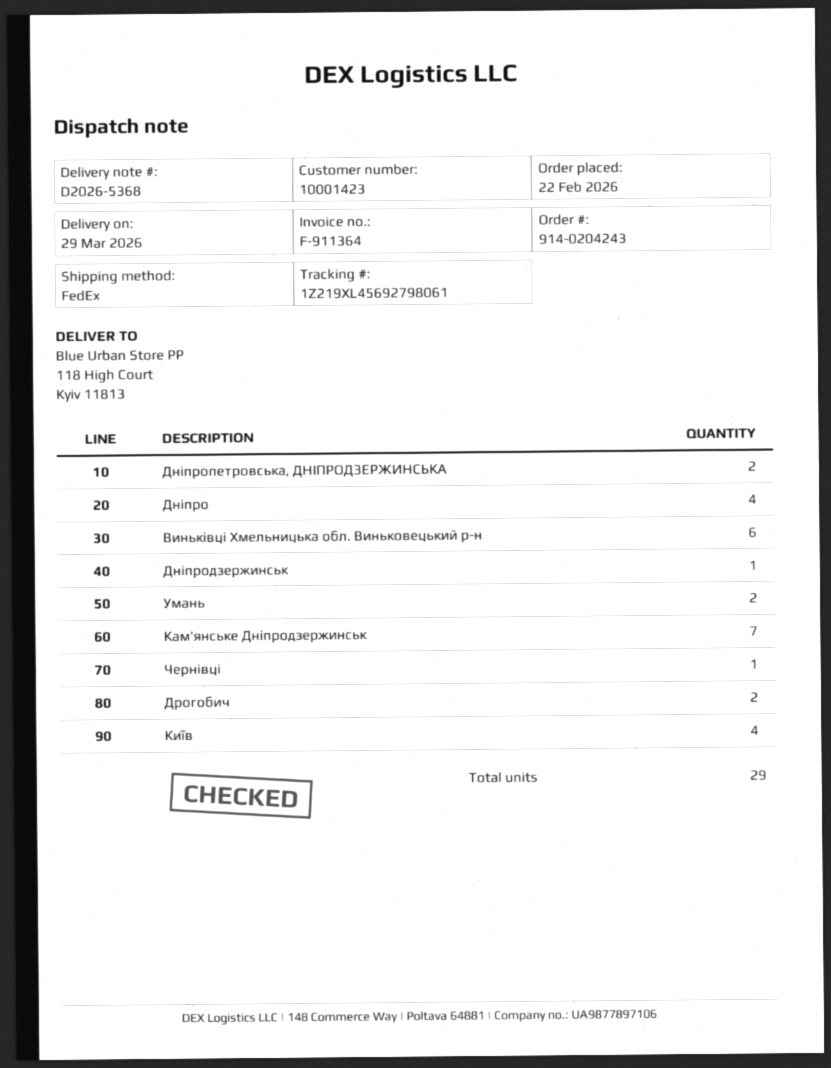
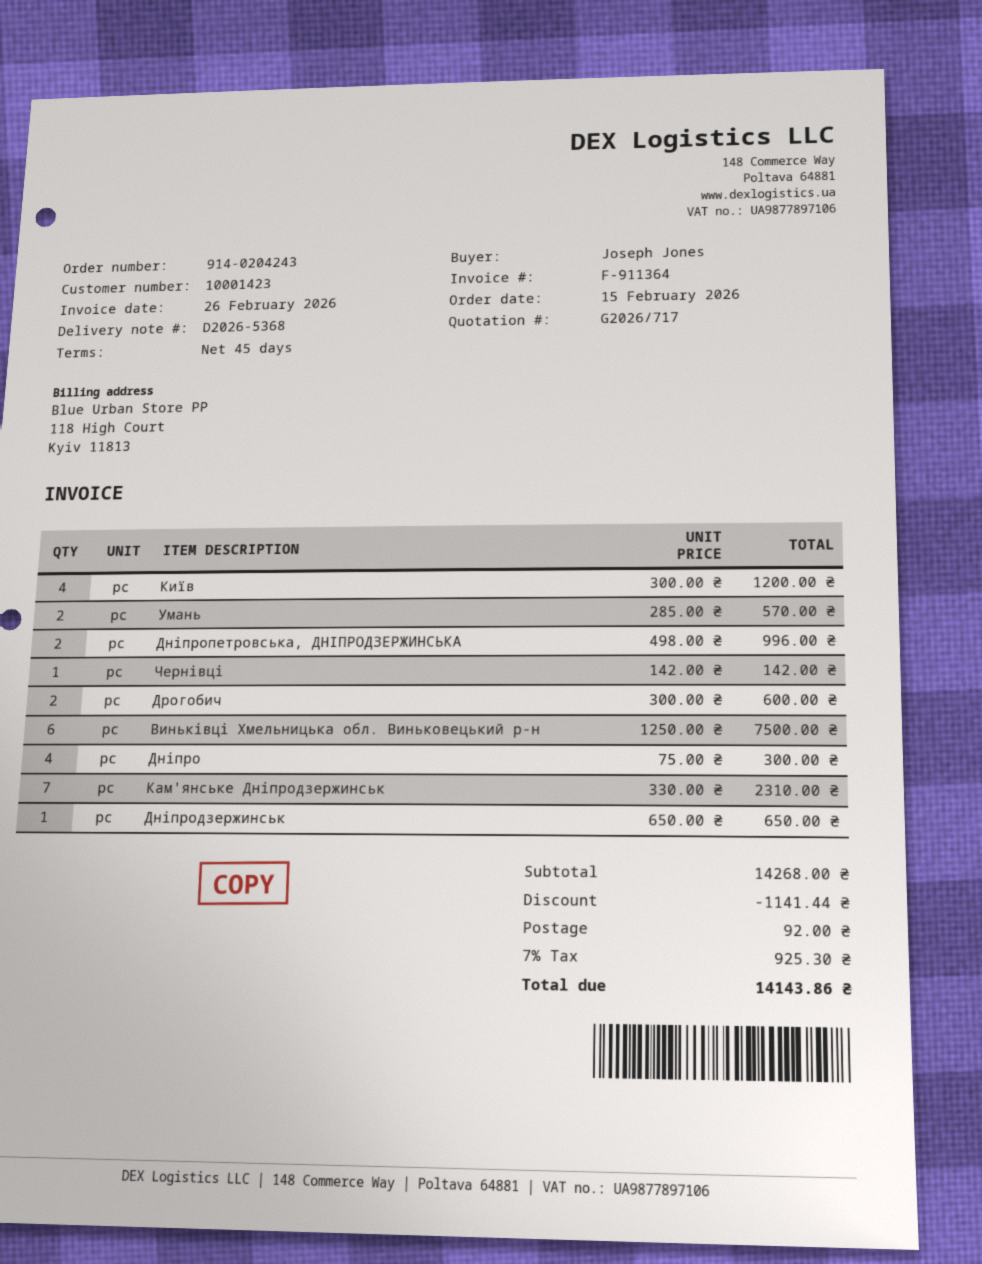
order date: 2026-02-22 -> 2026-02-15

